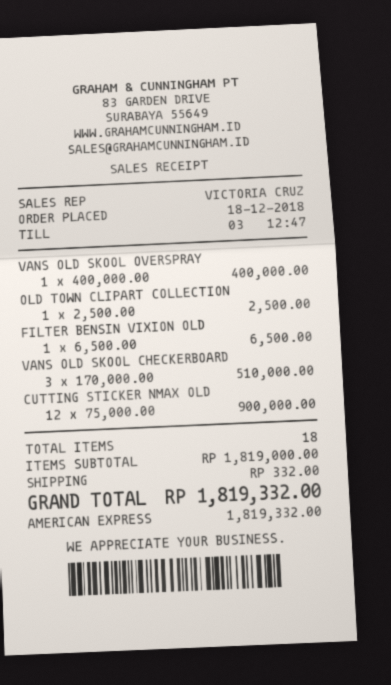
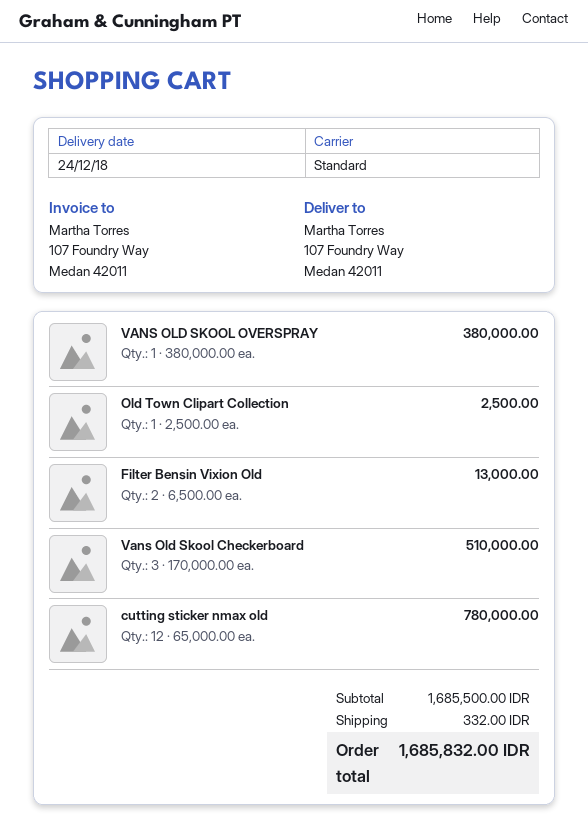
VANS OLD SKOOL OVERSPRAY: 1 x 400000.00 = 400000.00 -> 1 x 380000.00 = 380000.00
FILTER BENSIN VIXION OLD: 1 x 6500.00 = 6500.00 -> 2 x 6500.00 = 13000.00
CUTTING STICKER NMAX OLD: 12 x 75000.00 = 900000.00 -> 12 x 65000.00 = 780000.00
subtotal: 1819000.00 -> 1685500.00
total: 1819332.00 -> 1685832.00

